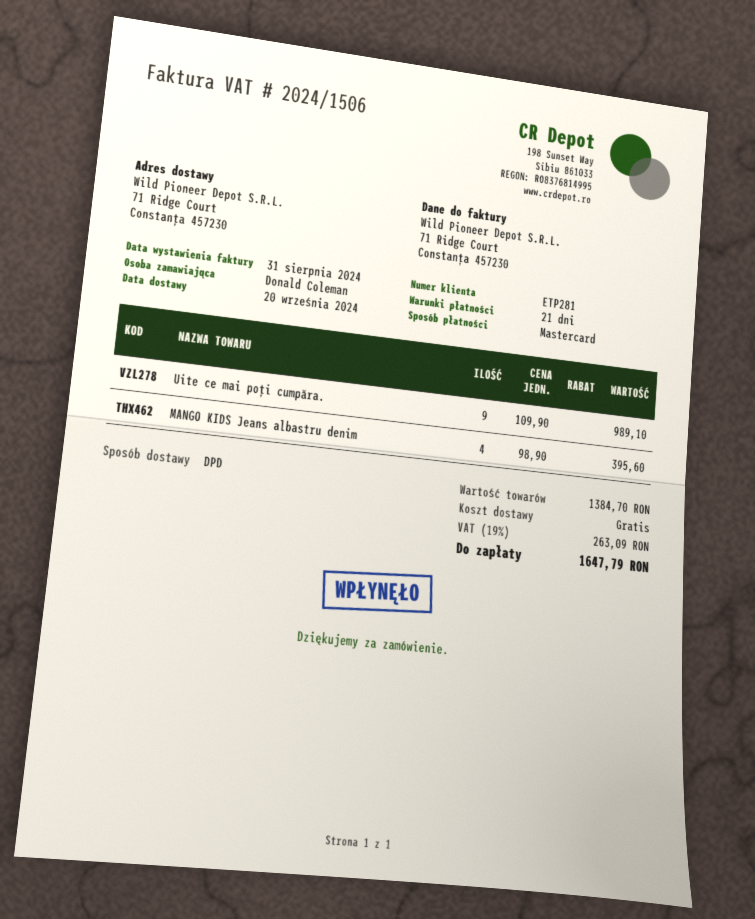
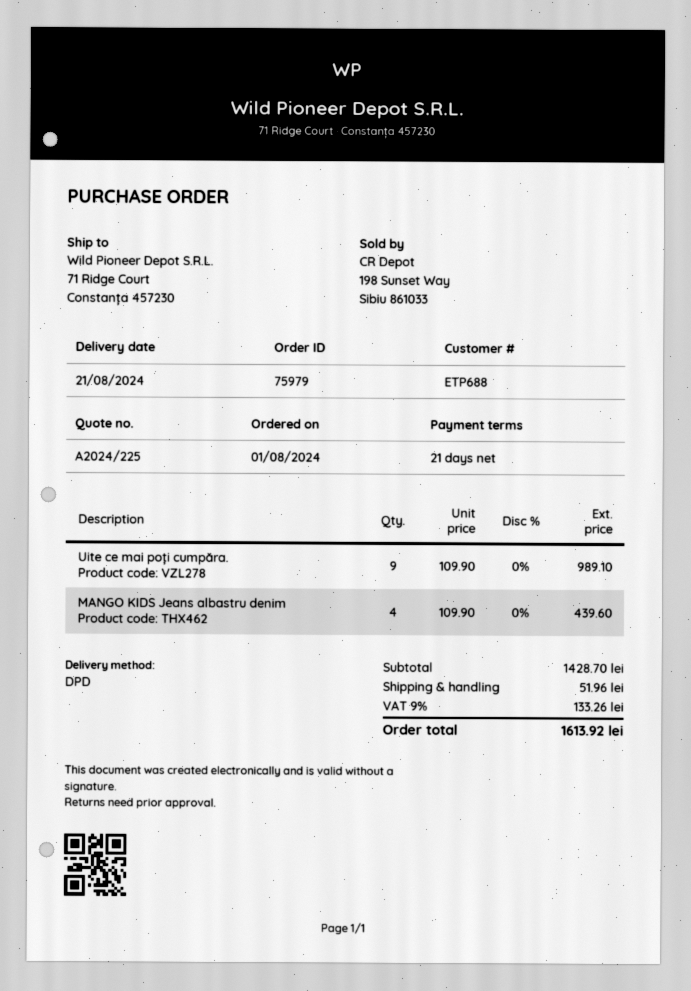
delivery date: 2024-09-20 -> 2024-08-21
customer number: ETP281 -> ETP688
MANGO KIDS Jeans albastru denim: 4 x 98.90 = 395.60 -> 4 x 109.90 = 439.60
subtotal: 1384.70 -> 1428.70
shipping: 0.00 -> 51.96
tax: 19% = 263.09 -> 9% = 133.26
total: 1647.79 -> 1613.92

